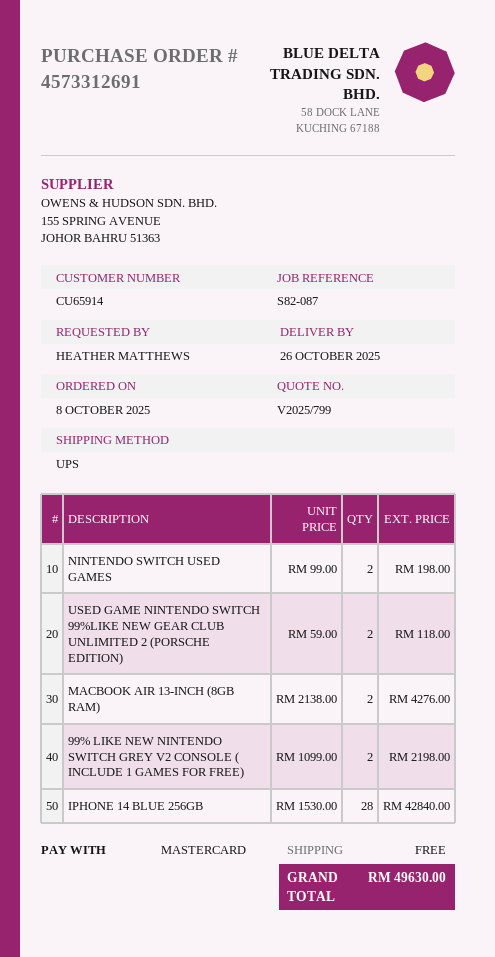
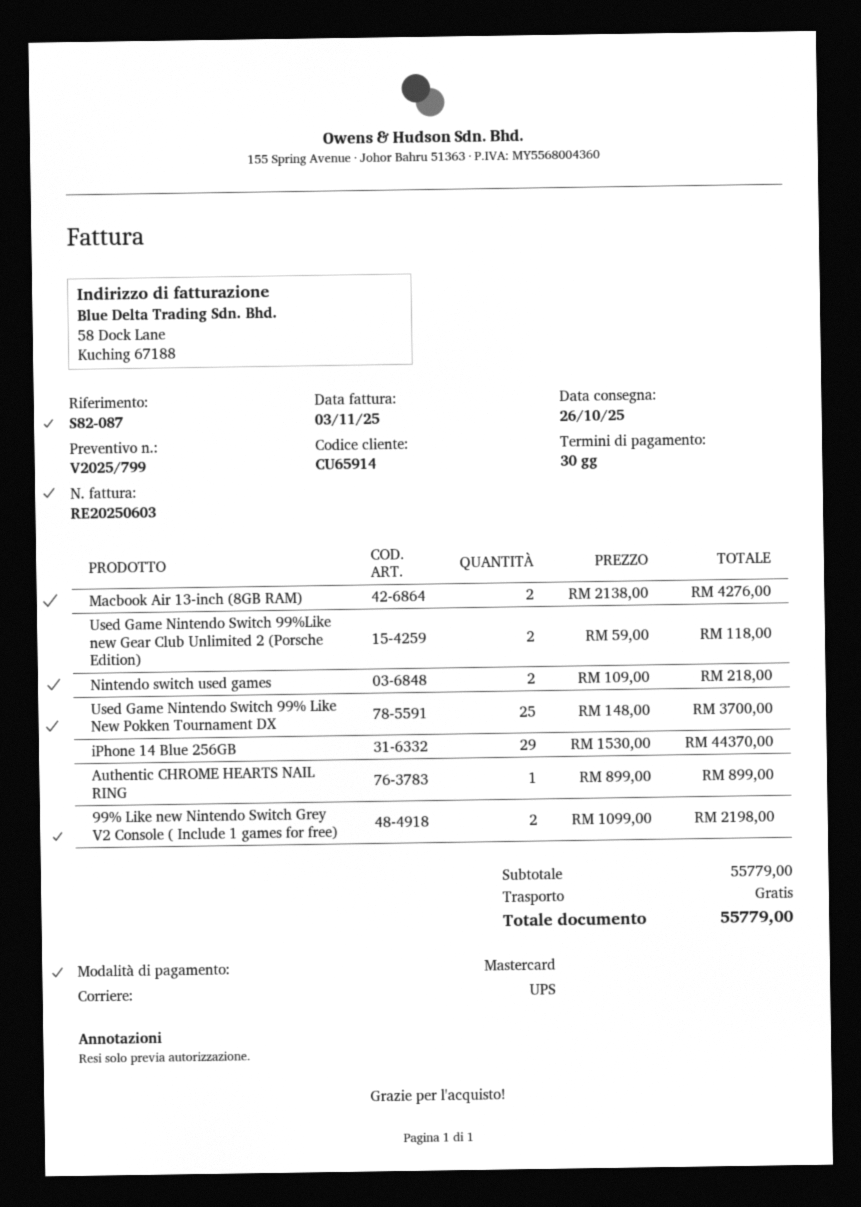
NINTENDO SWITCH USED GAMES: 2 x 99.00 = 198.00 -> 2 x 109.00 = 218.00
IPHONE 14 BLUE 256GB: 28 x 1530.00 = 42840.00 -> 29 x 1530.00 = 44370.00
Used Game Nintendo Switch 99% Like New Pokken Tournament DX: none -> 25 x 148.00 = 3700.00
Authentic CHROME HEARTS NAIL RING: none -> 1 x 899.00 = 899.00
total: 49630.00 -> 55779.00

